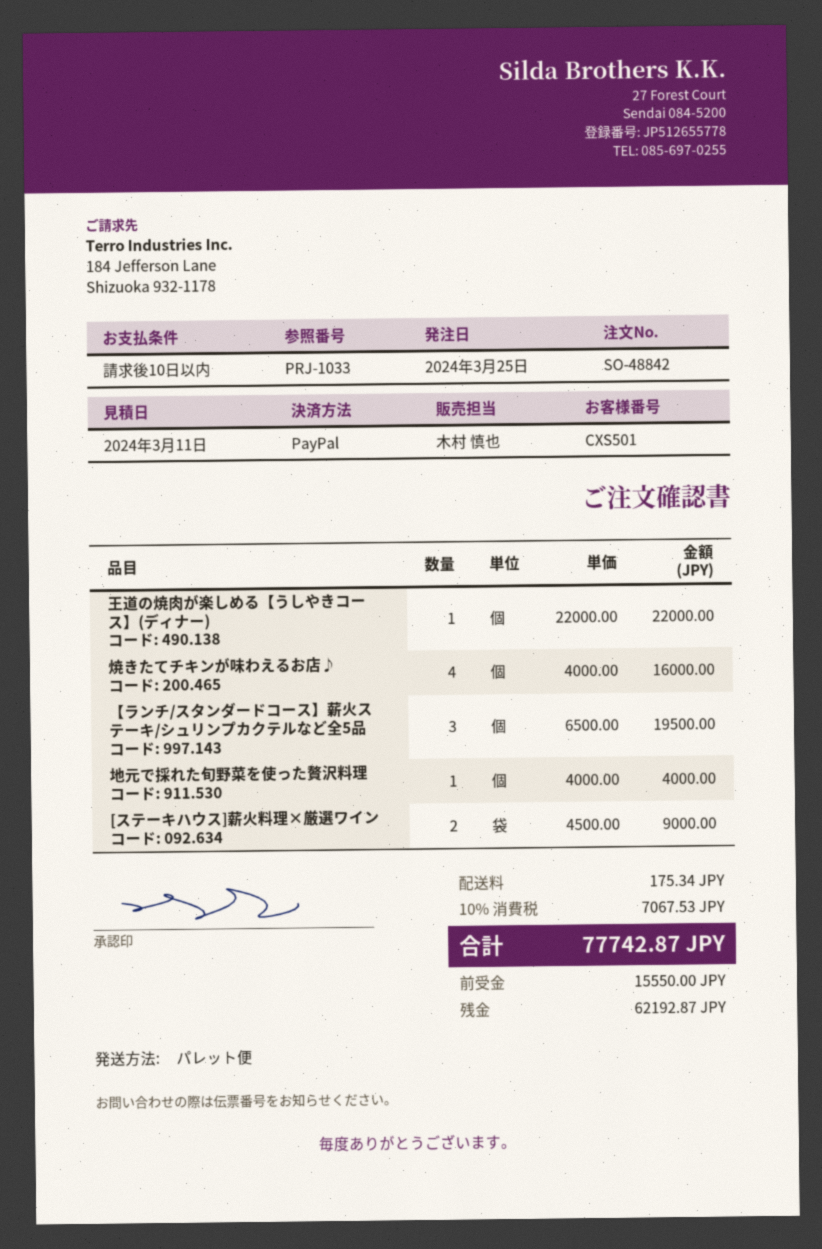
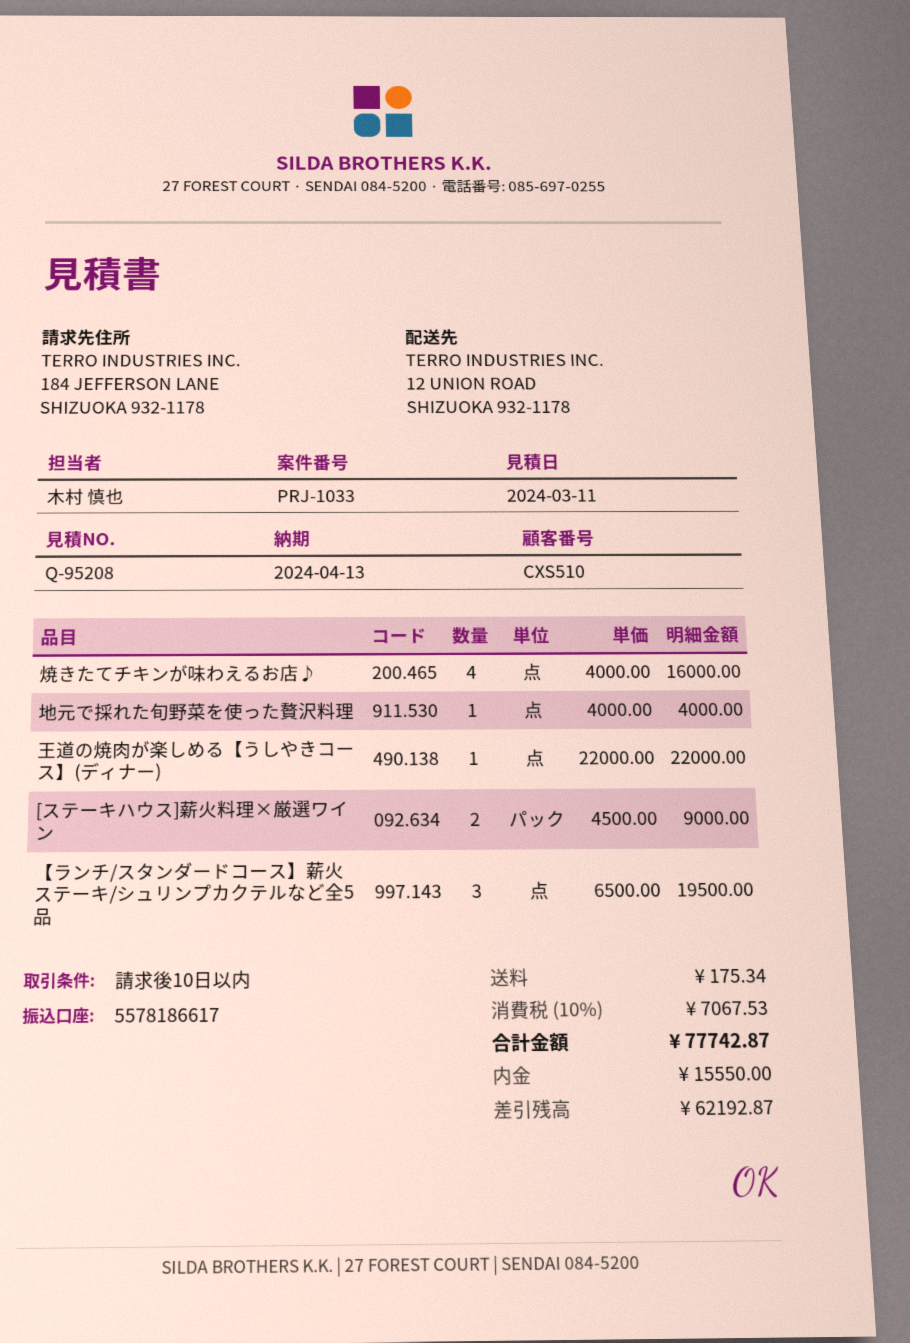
customer number: CXS501 -> CXS510

